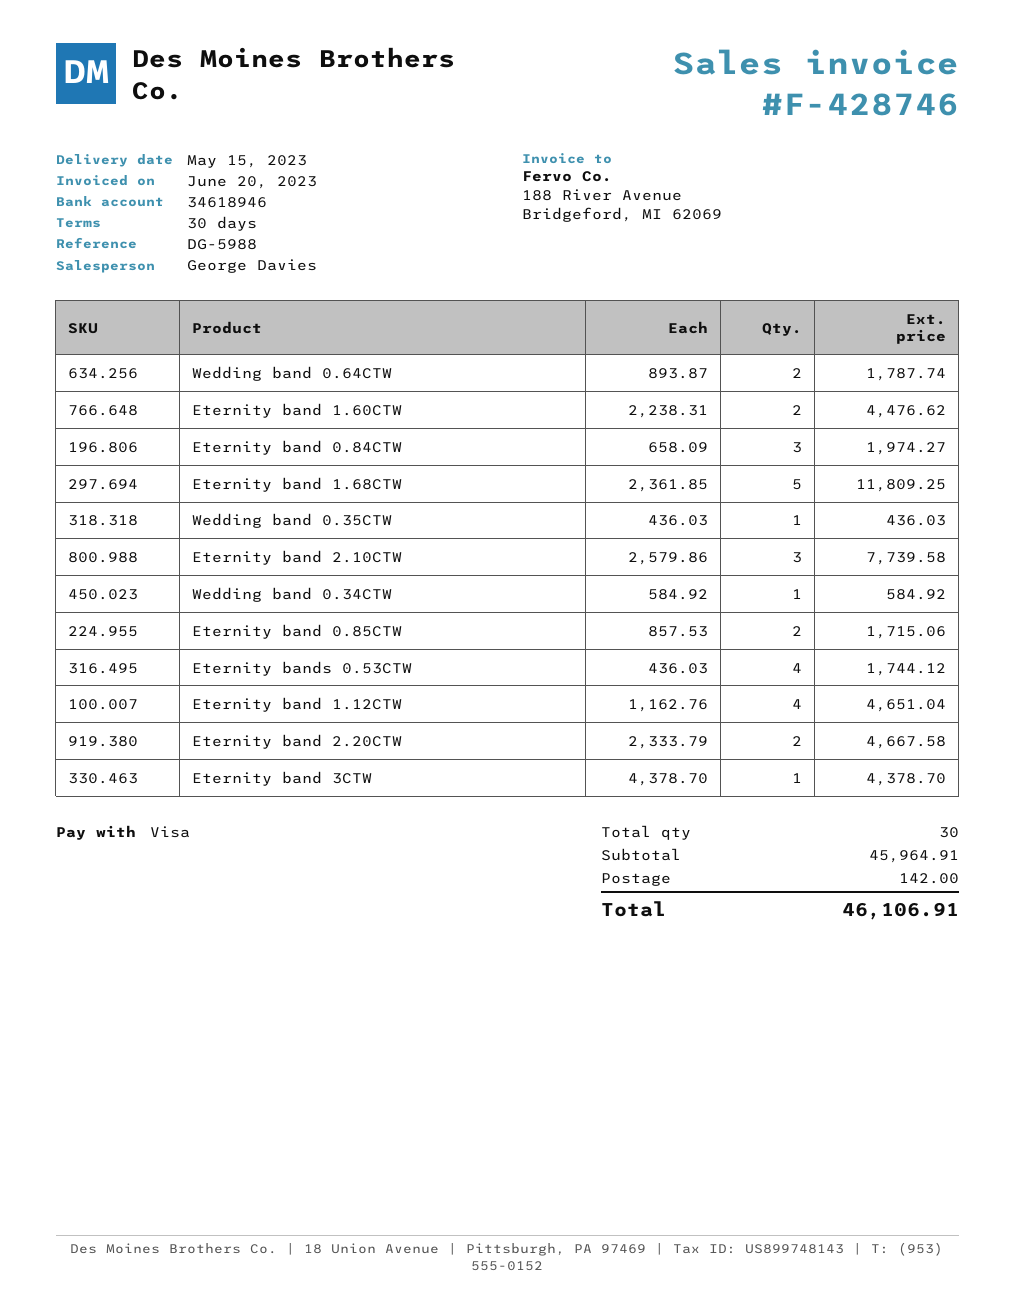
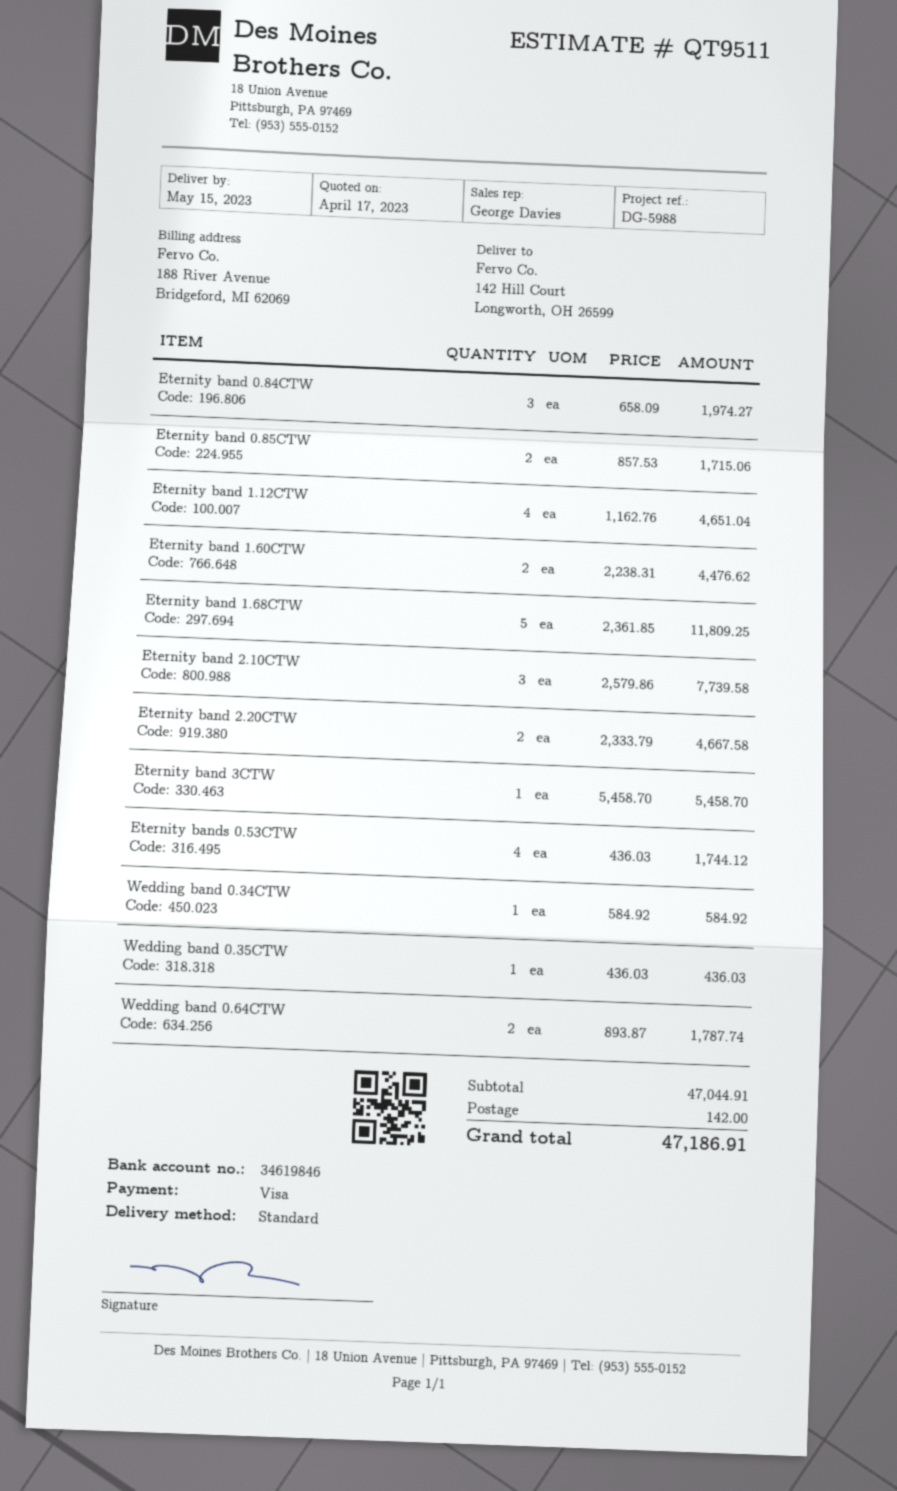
bank account: 34618946 -> 34619846
Eternity band 3CTW: 1 x 4378.70 = 4378.70 -> 1 x 5458.70 = 5458.70
subtotal: 45964.91 -> 47044.91
total: 46106.91 -> 47186.91

